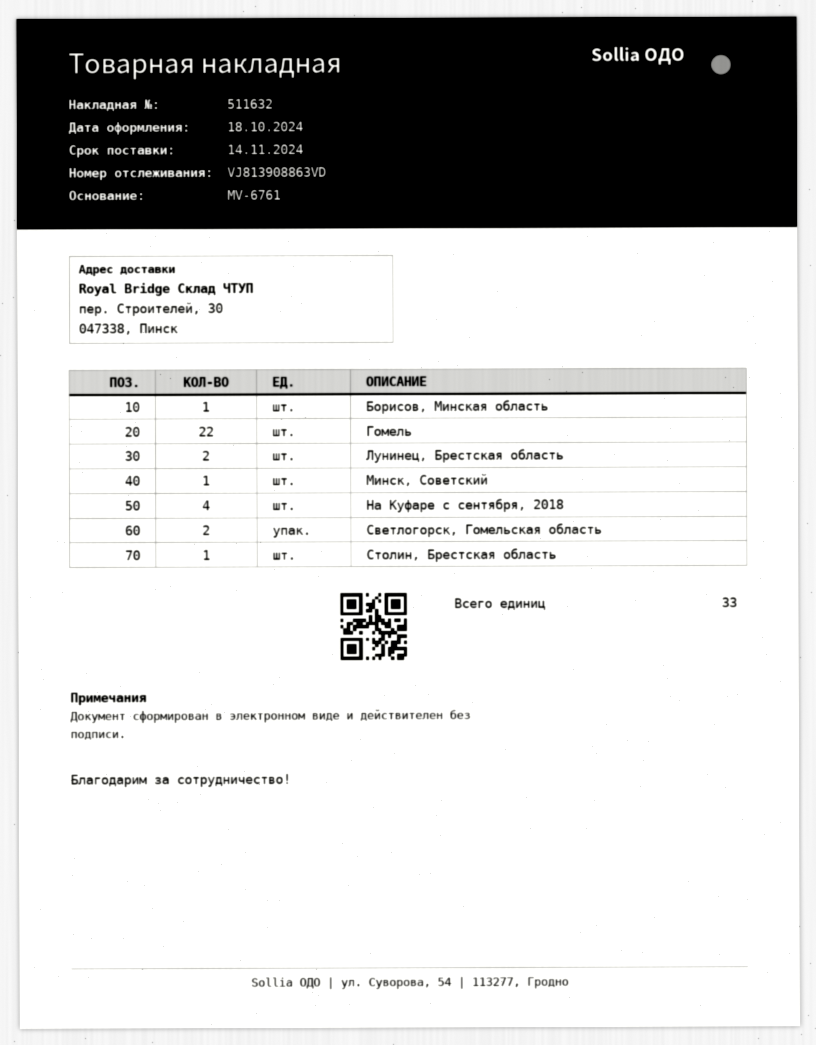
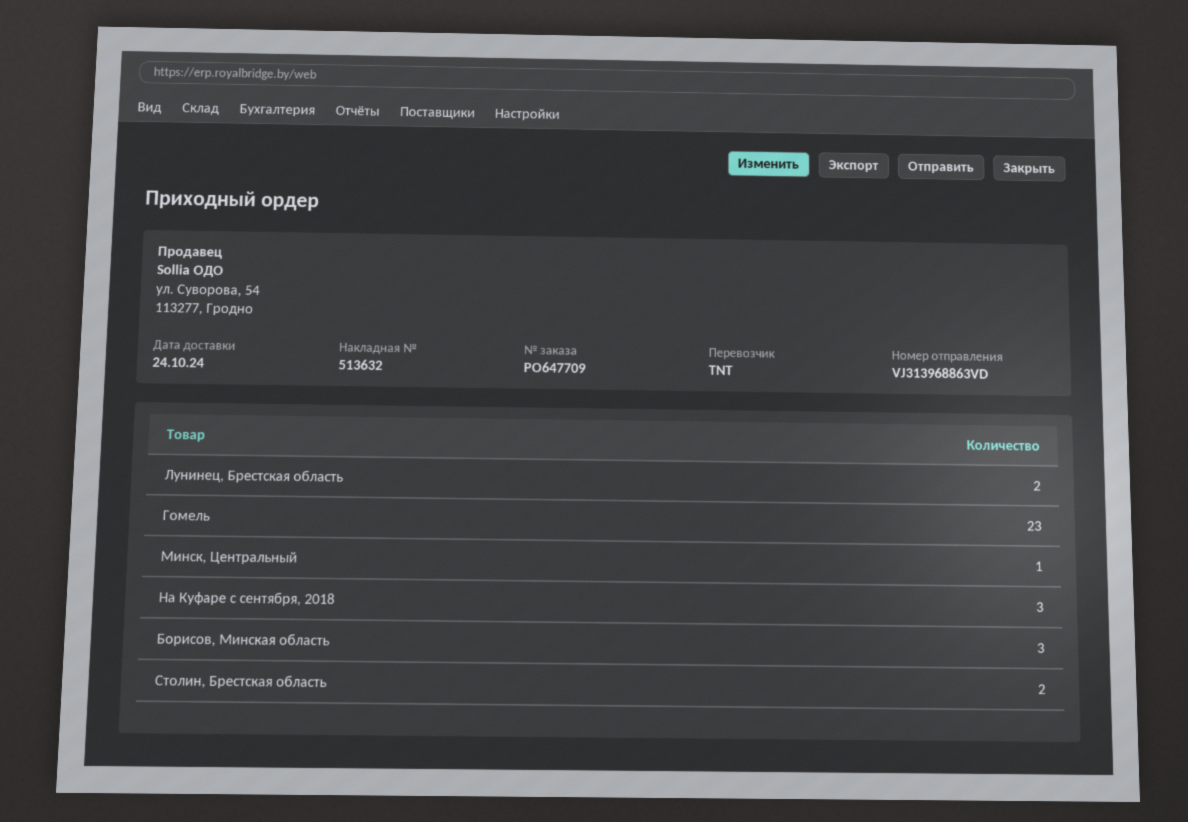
delivery note number: 511632 -> 513632
delivery date: 2024-11-14 -> 2024-10-24
tracking number: VJ813908863VD -> VJ313968863VD
Борисов, Минская область: 1 -> 3
Гомель: 22 -> 23
Минск, Советский: 1 -> none
На Куфаре с сентября, 2018: 4 -> 3
Светлогорск, Гомельская область: 2 -> none
Столин, Брестская область: 1 -> 2
Минск, Центральный: none -> 1

